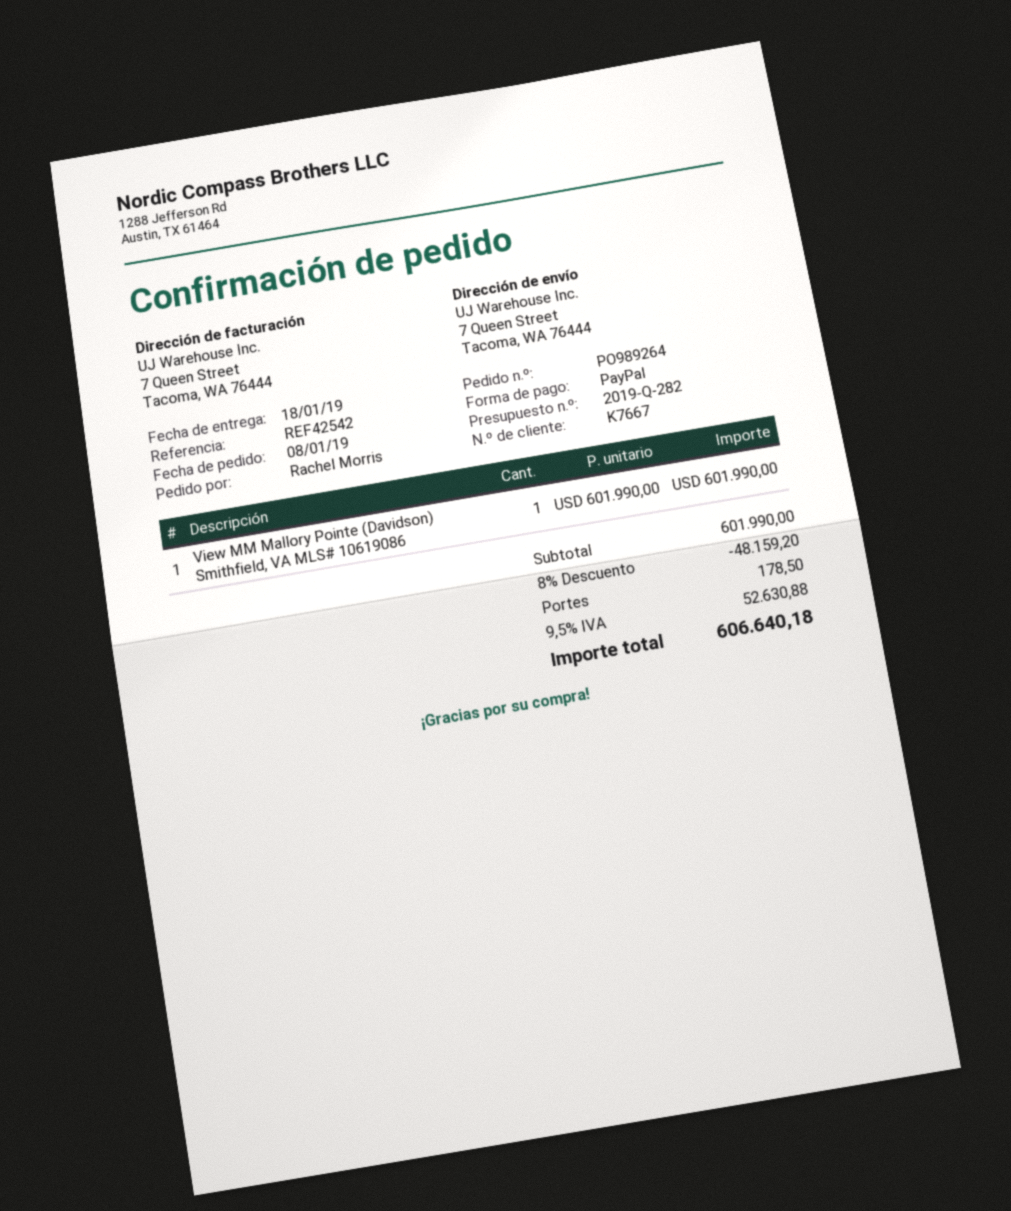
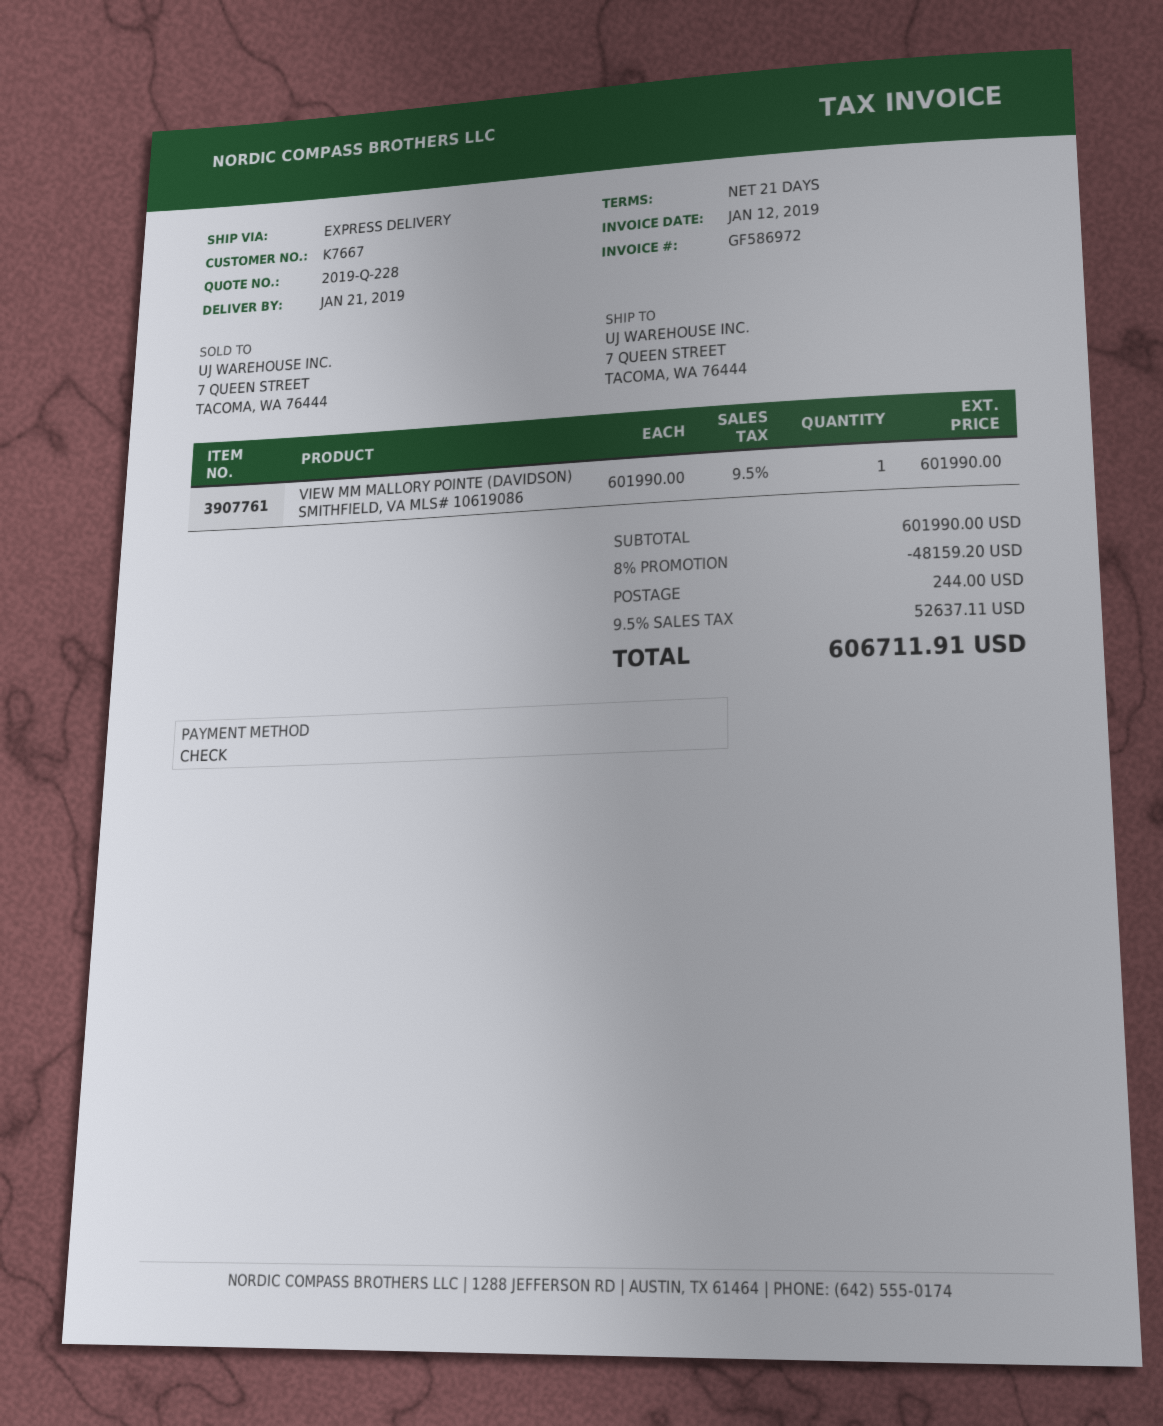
quote number: 2019-Q-282 -> 2019-Q-228
delivery date: 2019-01-18 -> 2019-01-21
payment method: PayPal -> cheque
shipping: 178.50 -> 244.00
tax: 9.5% = 52630.88 -> 9.5% = 52637.11
total: 606640.18 -> 606711.91

